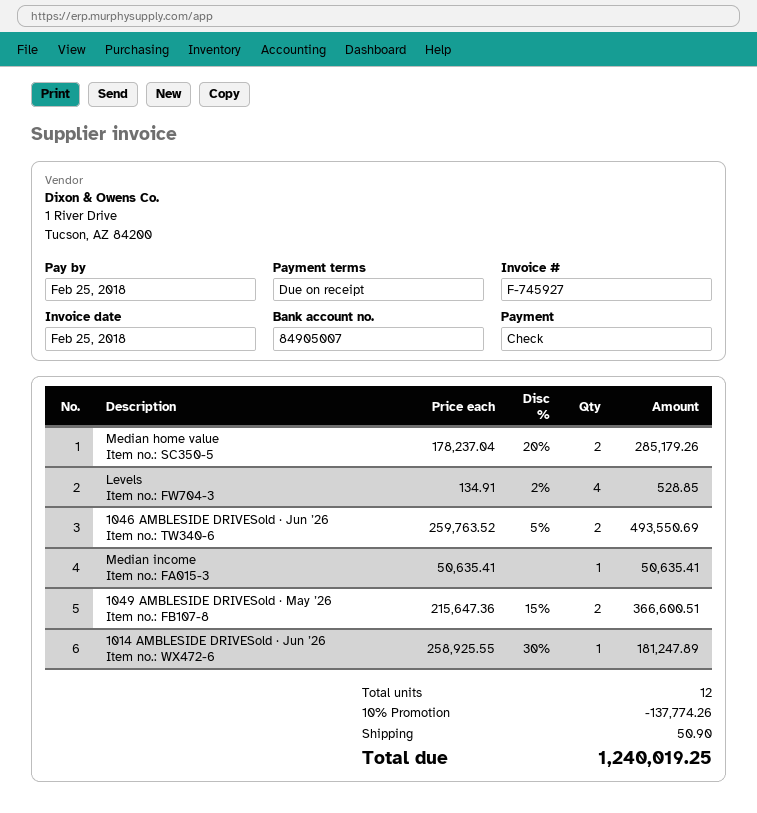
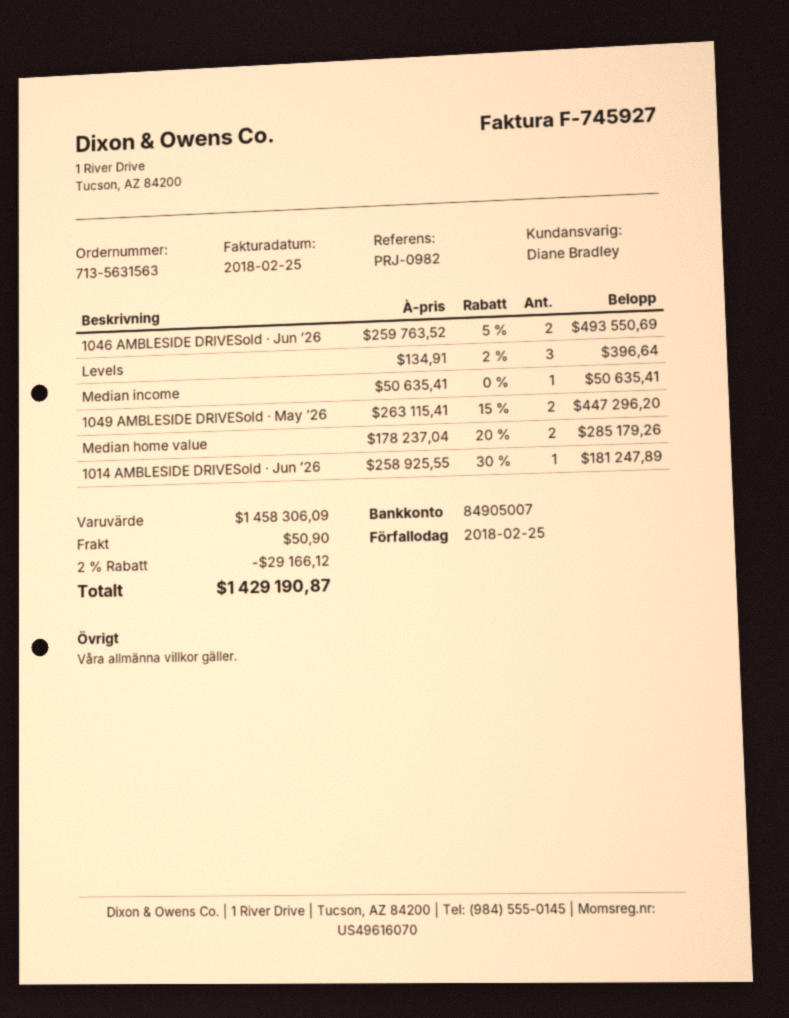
Levels: 4 x 134.91 - 2% = 528.85 -> 3 x 134.91 - 2% = 396.64
1049 AMBLESIDE DRIVESold · May ’26: 2 x 215647.36 - 15% = 366600.51 -> 2 x 263115.41 - 15% = 447296.20
discount: 10% = 137774.26 -> 2% = 29166.12
total: 1240019.25 -> 1429190.87

